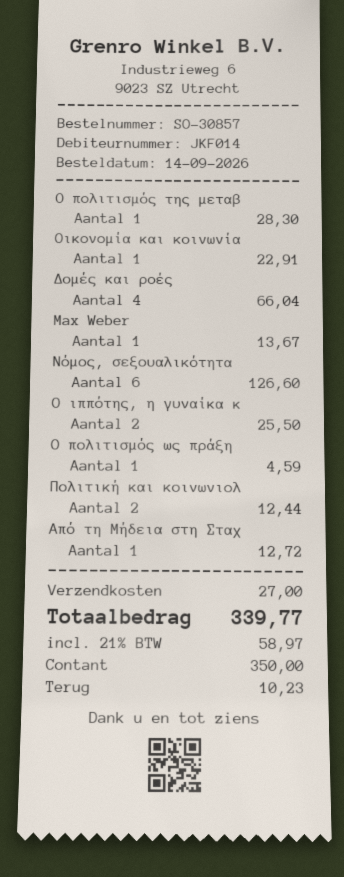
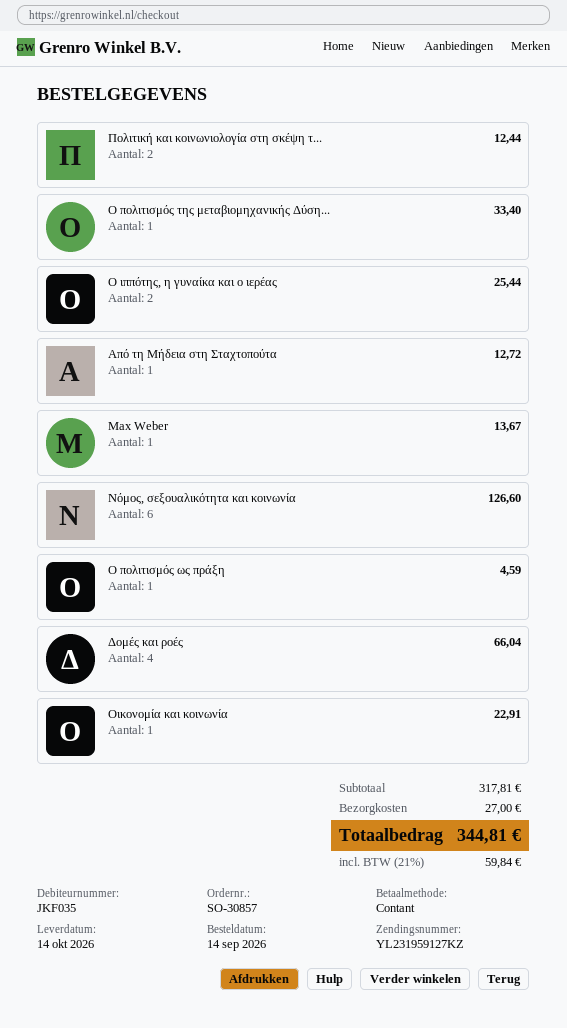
customer number: JKF014 -> JKF035
Ο πολιτισμός της μεταβ: 1 for 28.30 -> 1 for 33.40
Ο ιππότης, η γυναίκα κ: 2 for 25.50 -> 2 for 25.44
tax: 21% = 58.97 -> 21% = 59.84
total: 339.77 -> 344.81

